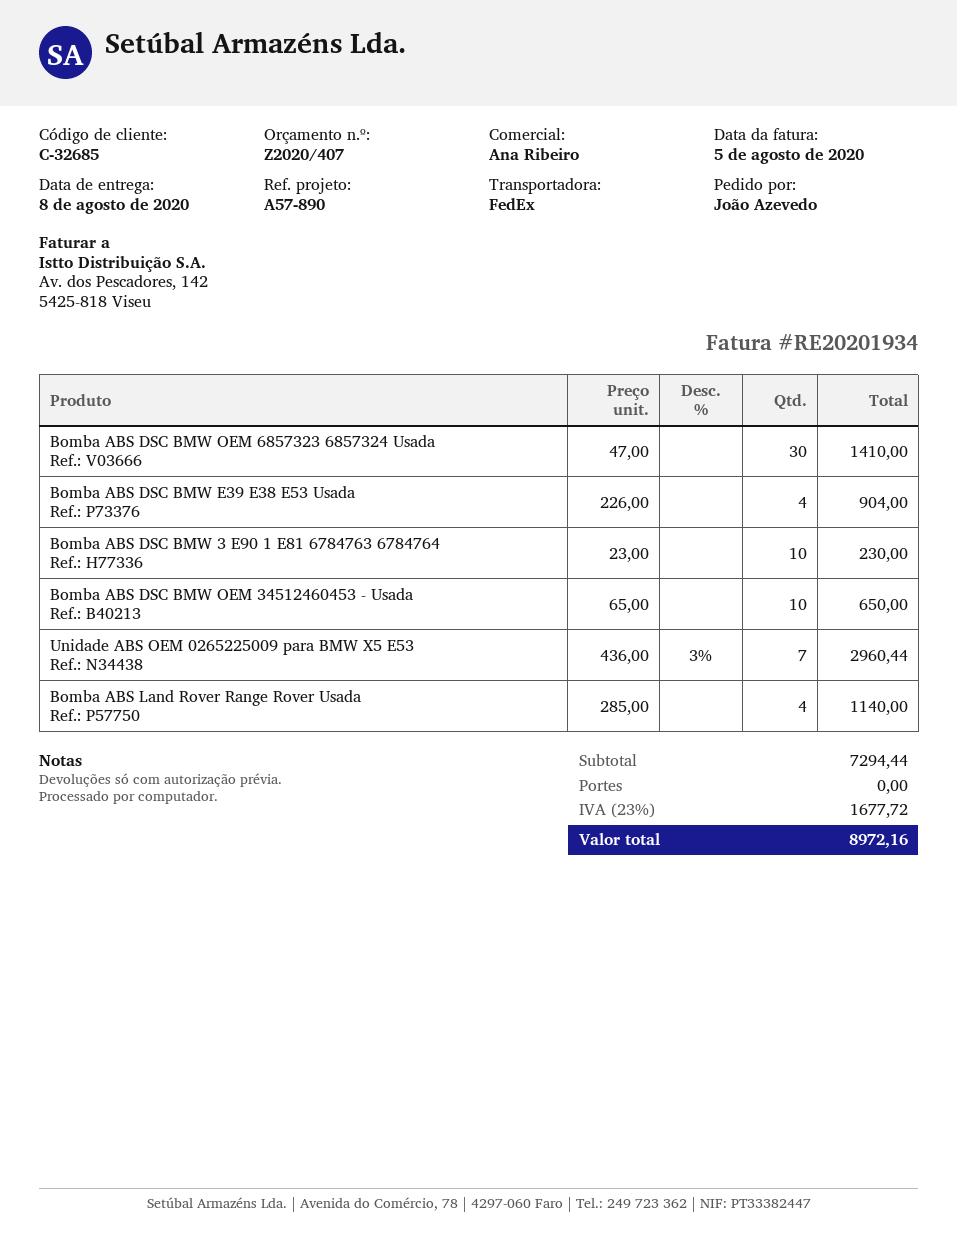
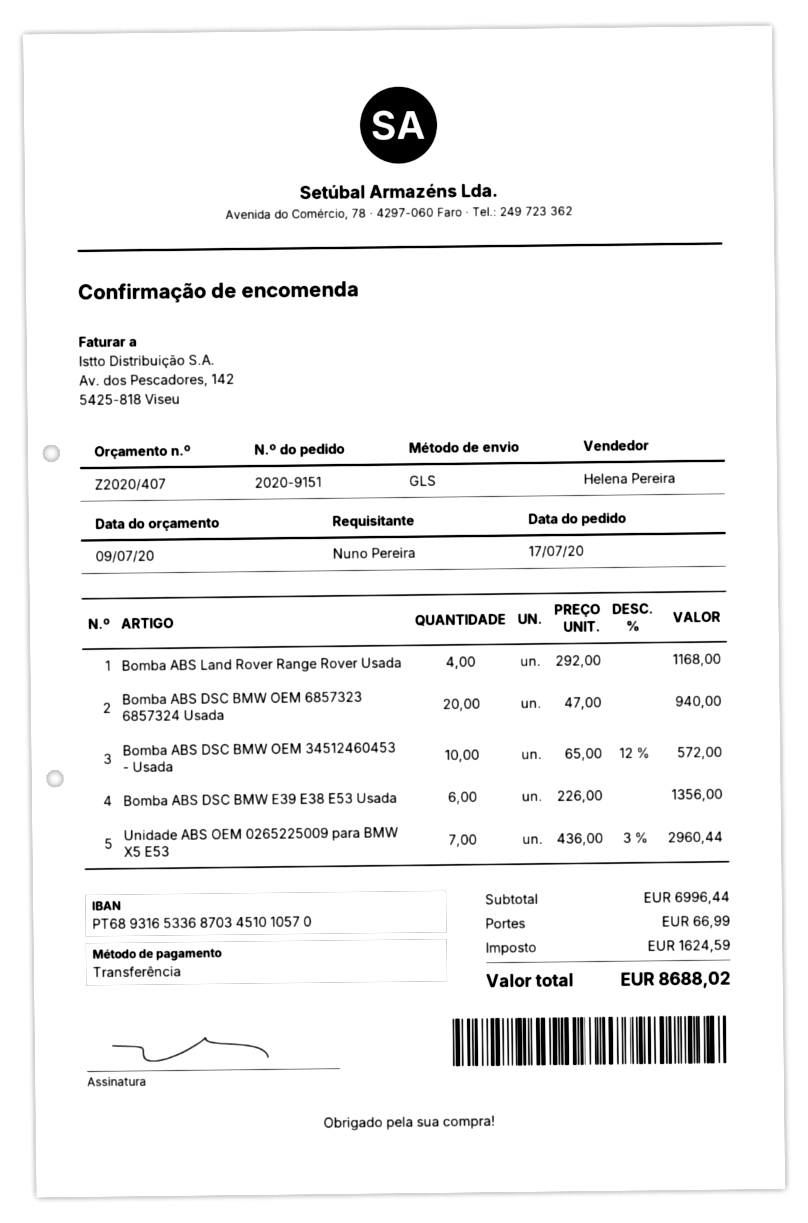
ordered by: João Azevedo -> Nuno Pereira
sales rep: Ana Ribeiro -> Helena Pereira
shipping method: FedEx -> GLS
Bomba ABS DSC BMW OEM 6857323 6857324 Usada: 30 x 47.00 = 1410.00 -> 20 x 47.00 = 940.00
Bomba ABS DSC BMW E39 E38 E53 Usada: 4 x 226.00 = 904.00 -> 6 x 226.00 = 1356.00
Bomba ABS DSC BMW 3 E90 1 E81 6784763 6784764: 10 x 23.00 = 230.00 -> none
Bomba ABS DSC BMW OEM 34512460453 - Usada: 10 x 65.00 = 650.00 -> 10 x 65.00 - 12% = 572.00
Bomba ABS Land Rover Range Rover Usada: 4 x 285.00 = 1140.00 -> 4 x 292.00 = 1168.00
subtotal: 7294.44 -> 6996.44
shipping: 0.00 -> 66.99
tax: 1677.72 -> 1624.59
total: 8972.16 -> 8688.02

